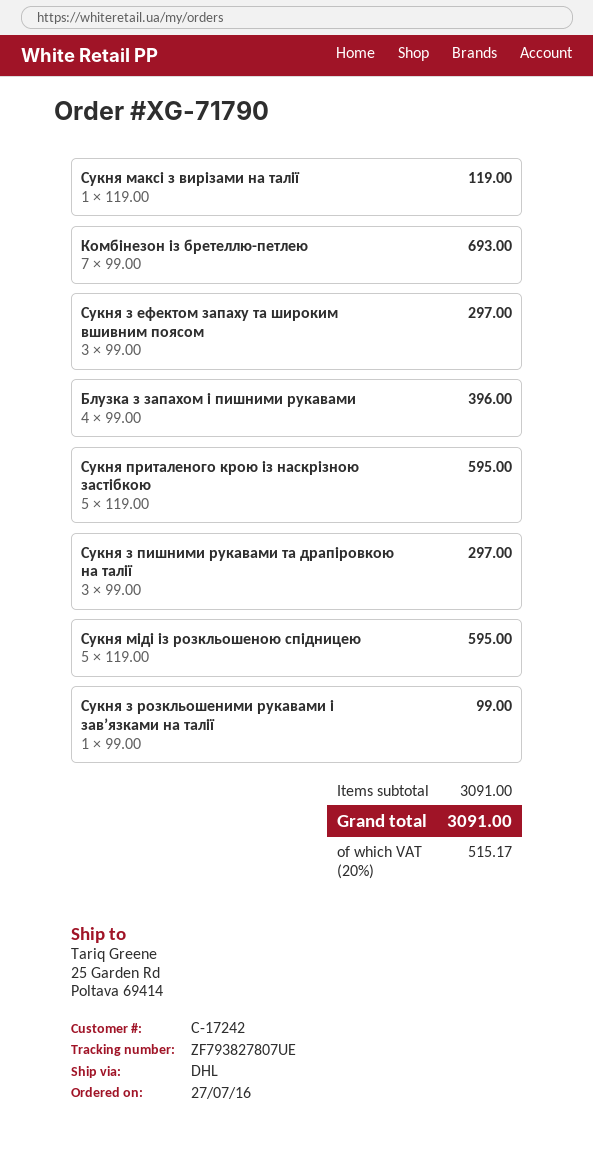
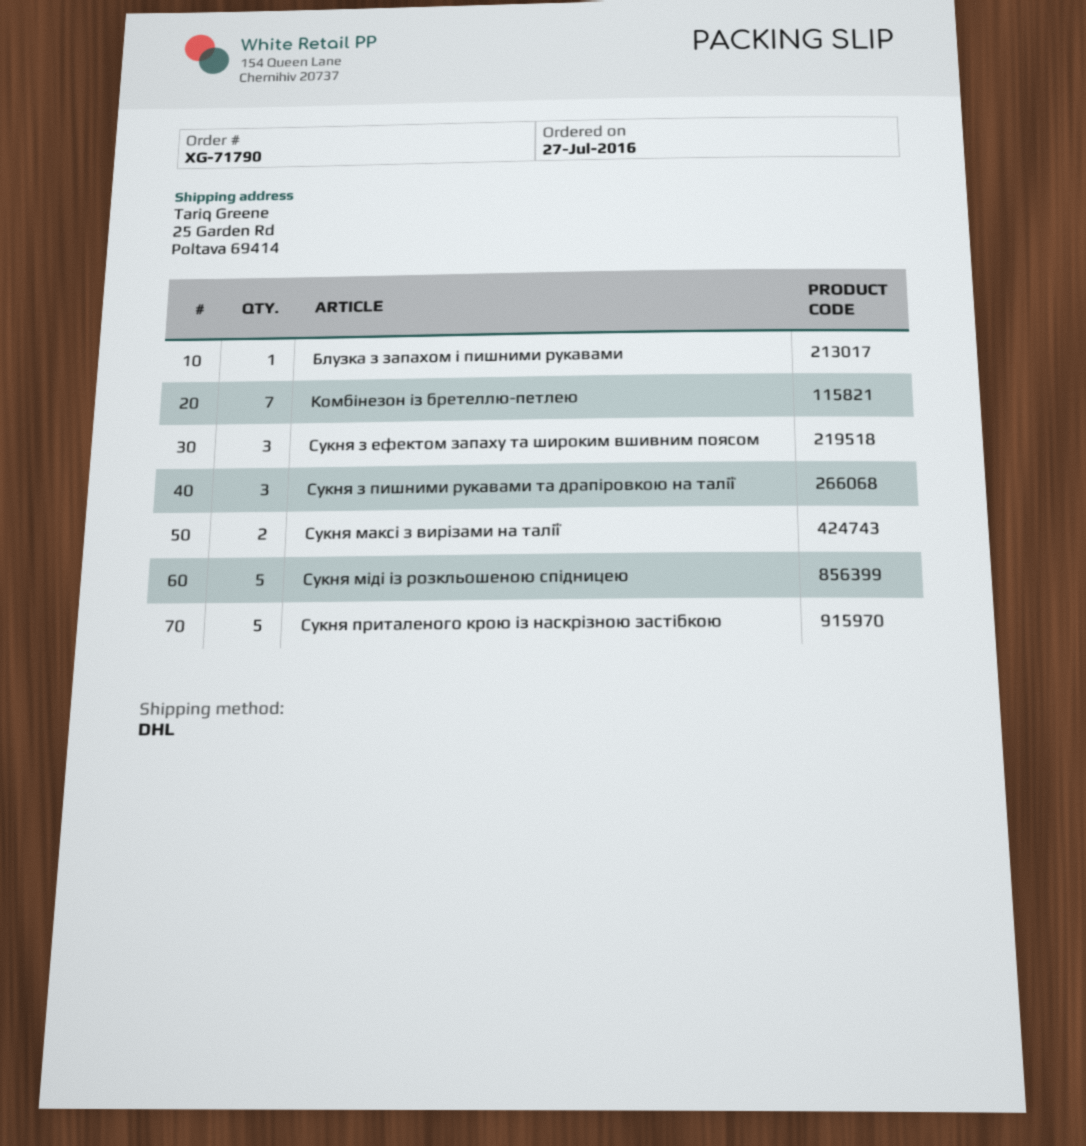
Сукня максі з вирізами на талії: 1 -> 2
Блузка з запахом і пишними рукавами: 4 -> 1
Сукня з розкльошеними рукавами і зав’язками на талії: 1 -> none

